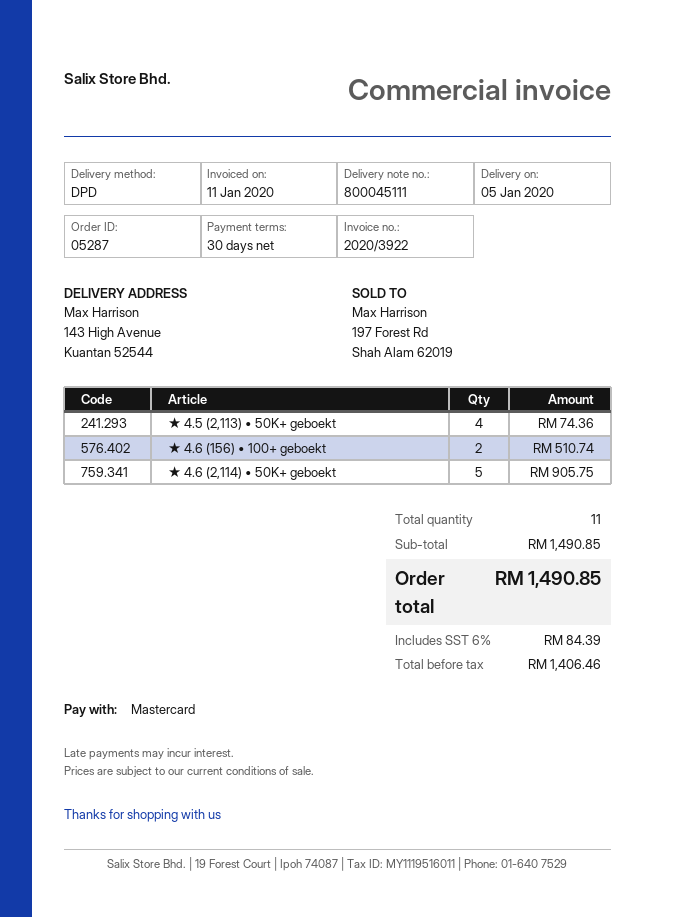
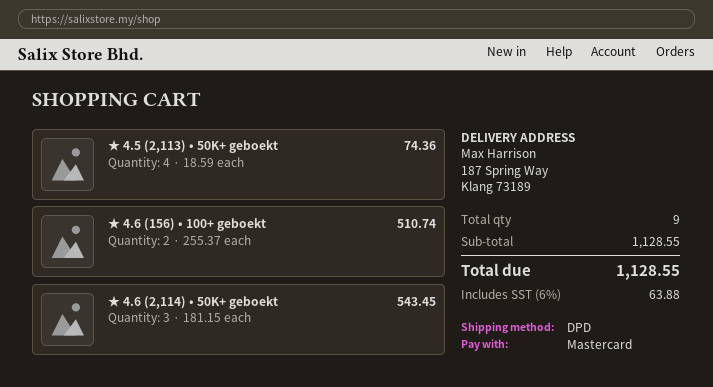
ship to: 143 High Avenue, Kuantan 52544 -> 187 Spring Way, Klang 73189
★ 4.6 (2,114) • 50K+ geboekt: 5 for 905.75 -> 3 for 543.45
total quantity: 11 -> 9
subtotal: 1490.85 -> 1128.55
tax: 6% = 84.39 -> 6% = 63.88
total: 1490.85 -> 1128.55

